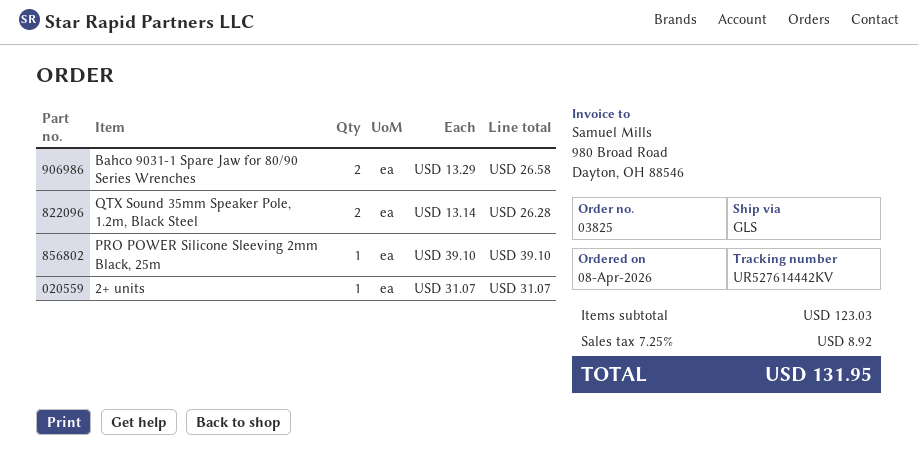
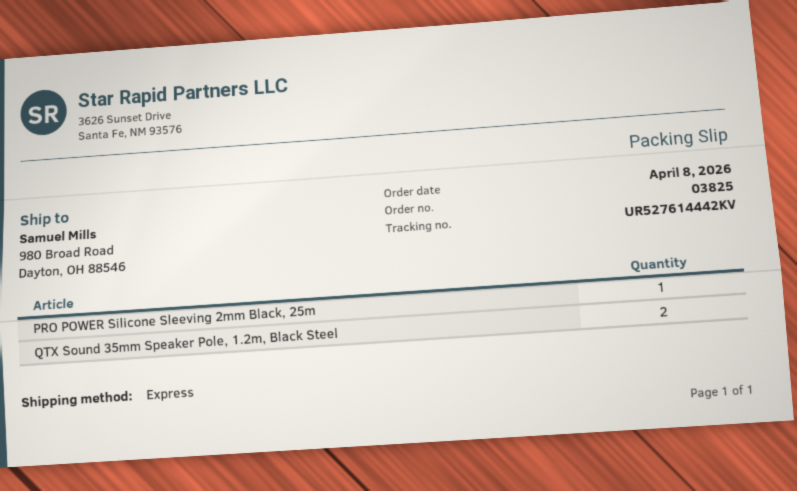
shipping method: GLS -> express
Bahco 9031-1 Spare Jaw for 80/90 Series Wrenches: 2 -> none
2+ units: 1 -> none

